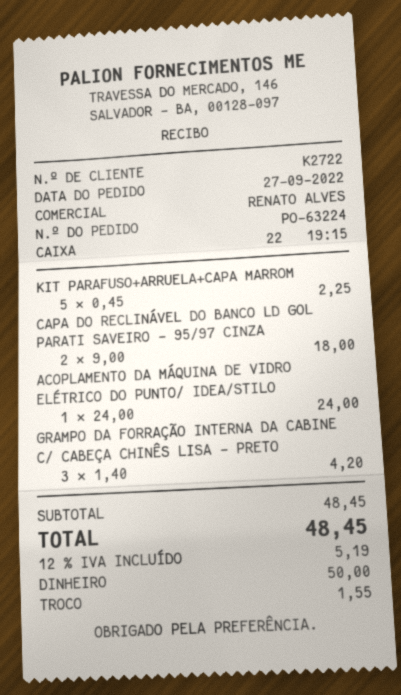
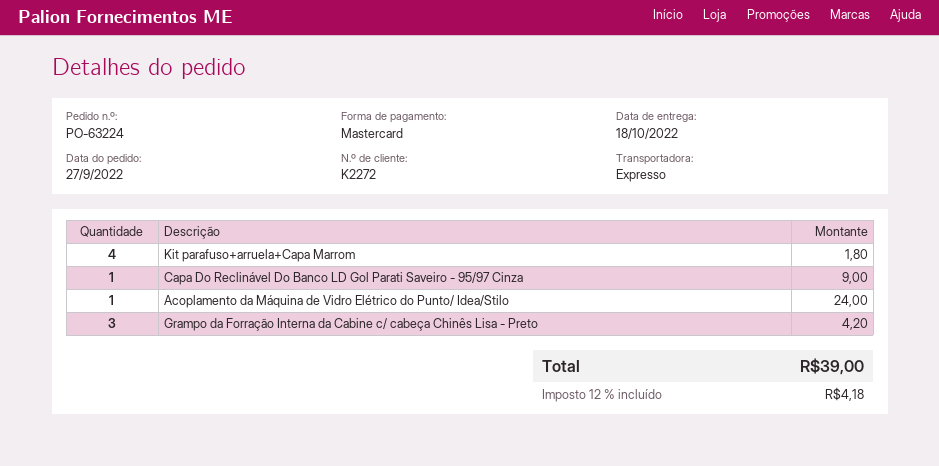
customer number: K2722 -> K2272
payment method: cash -> Mastercard
KIT PARAFUSO+ARRUELA+CAPA MARROM: 5 for 2.25 -> 4 for 1.80
CAPA DO RECLINÁVEL DO BANCO LD GOL PARATI SAVEIRO - 95/97 CINZA: 2 for 18.00 -> 1 for 9.00
tax: 12% = 5.19 -> 12% = 4.18
total: 48.45 -> 39.00

